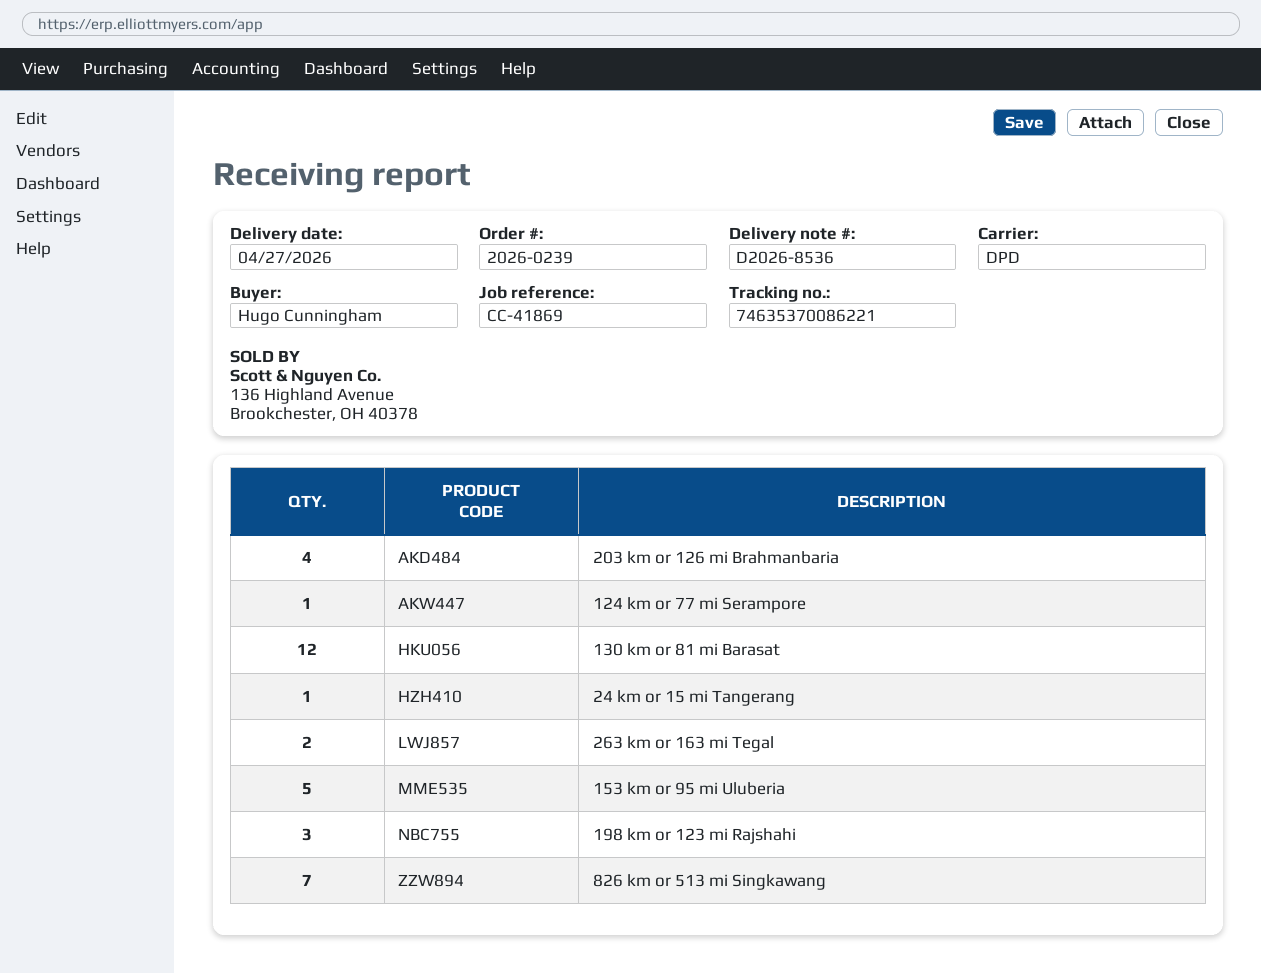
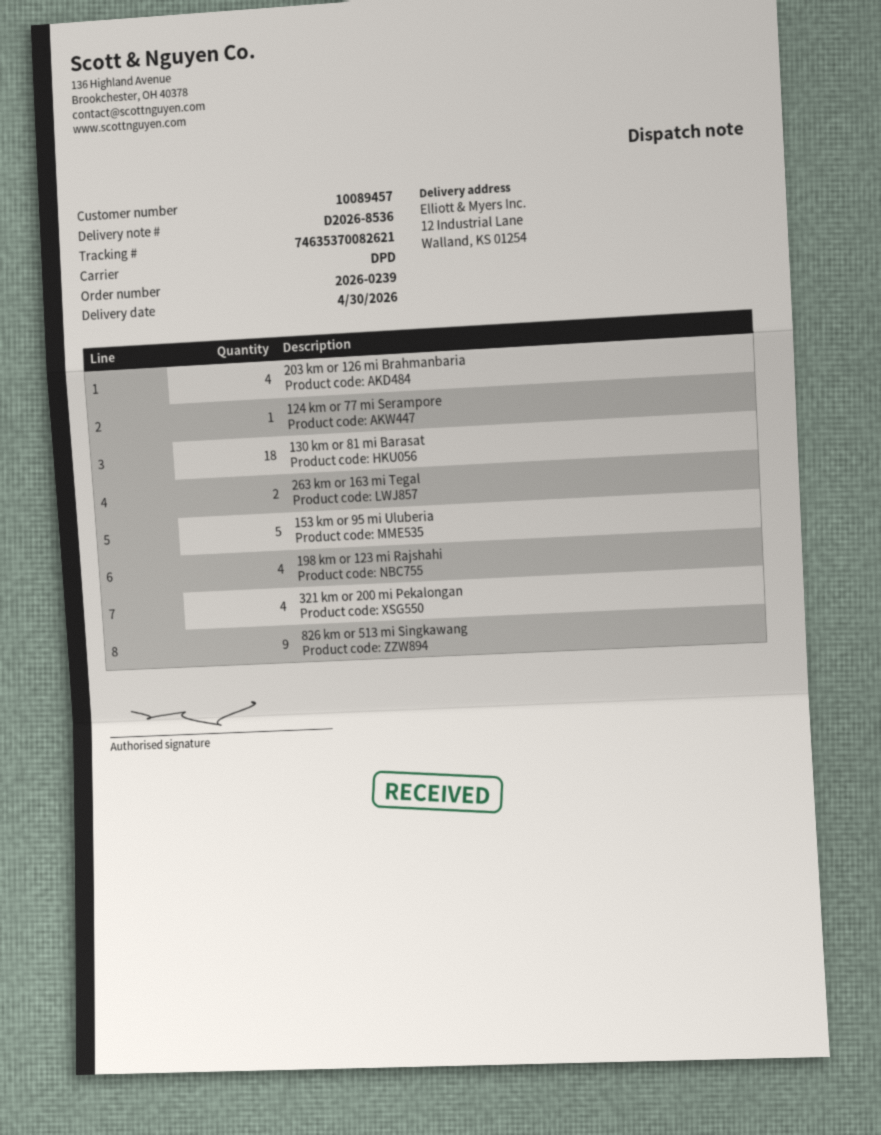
delivery date: 2026-04-27 -> 2026-04-30
tracking number: 74635370086221 -> 74635370082621
130 km or 81 mi Barasat: 12 -> 18
24 km or 15 mi Tangerang: 1 -> none
198 km or 123 mi Rajshahi: 3 -> 4
826 km or 513 mi Singkawang: 7 -> 9
321 km or 200 mi Pekalongan: none -> 4

